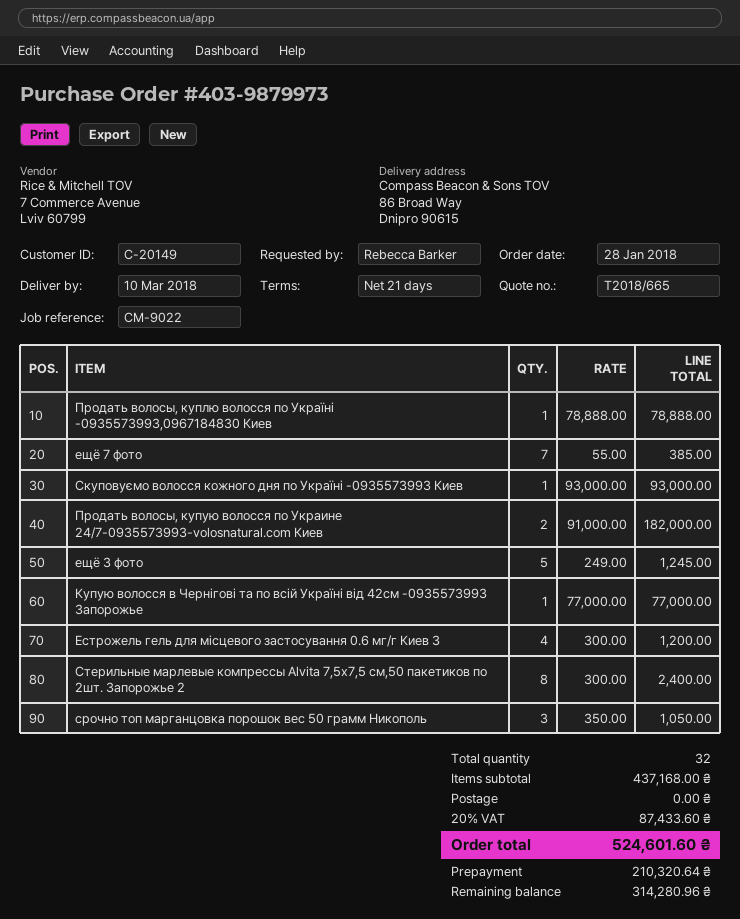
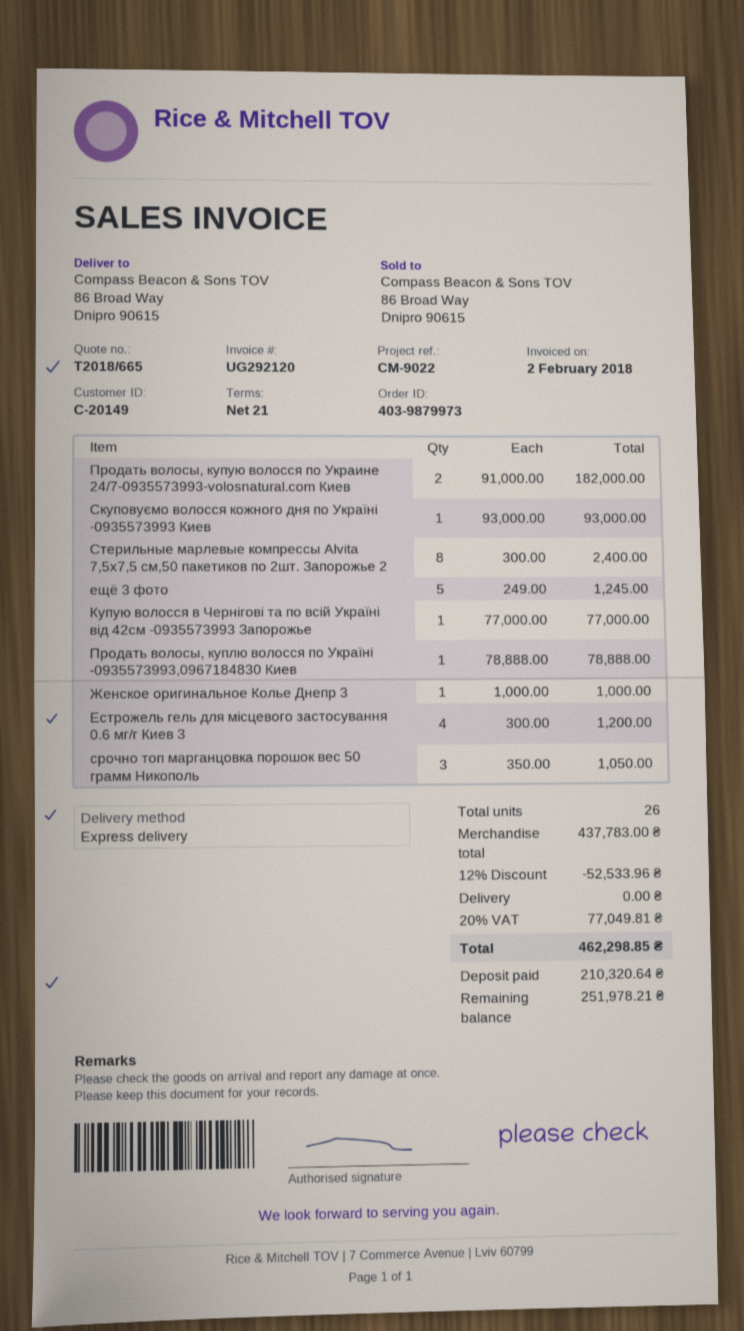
ещё 7 фото: 7 x 55.00 = 385.00 -> none
Женское оригинальное Колье Днепр 3: none -> 1 x 1000.00 = 1000.00
total quantity: 32 -> 26
subtotal: 437168.00 -> 437783.00
discount: none -> 12% = 52533.96
tax: 20% = 87433.60 -> 20% = 77049.81
total: 524601.60 -> 462298.85
balance: 314280.96 -> 251978.21

